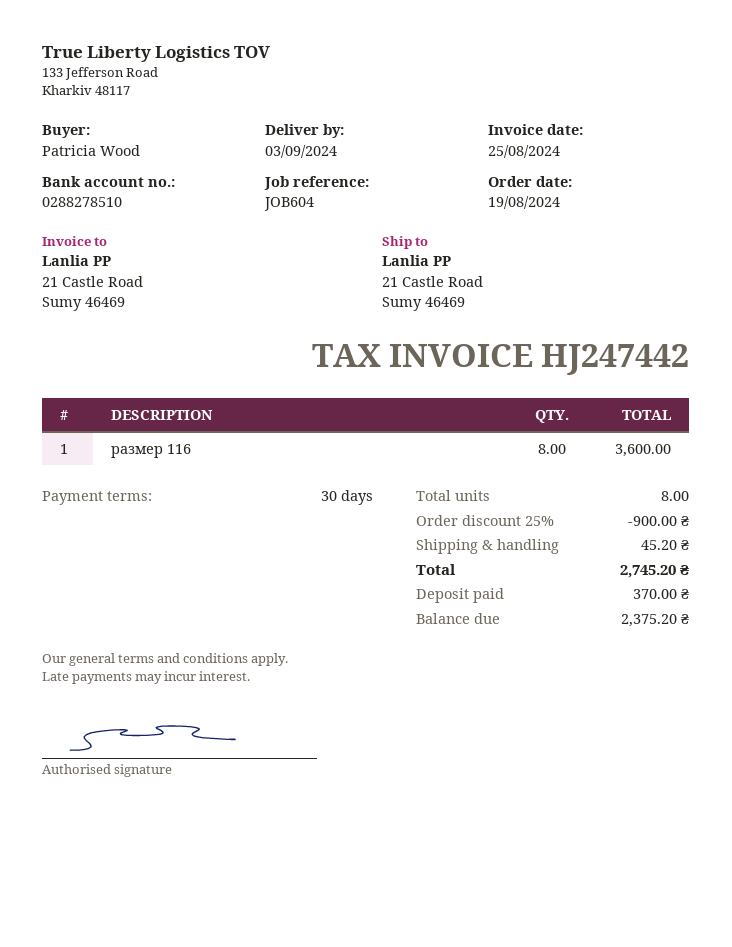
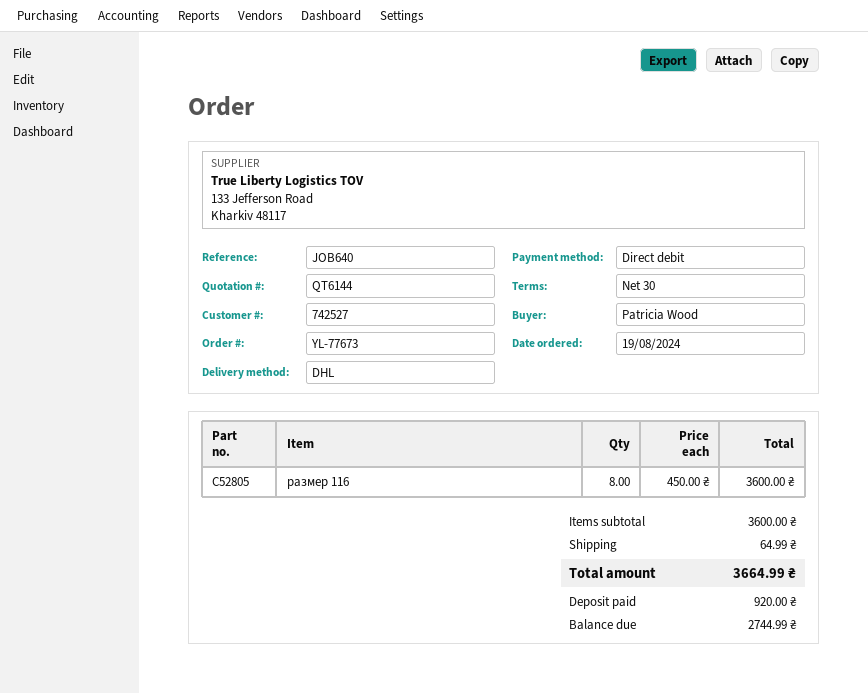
reference: JOB604 -> JOB640
discount: 25% = 900.00 -> none
shipping: 45.20 -> 64.99
total: 2745.20 -> 3664.99
deposit: 370.00 -> 920.00
balance: 2375.20 -> 2744.99

